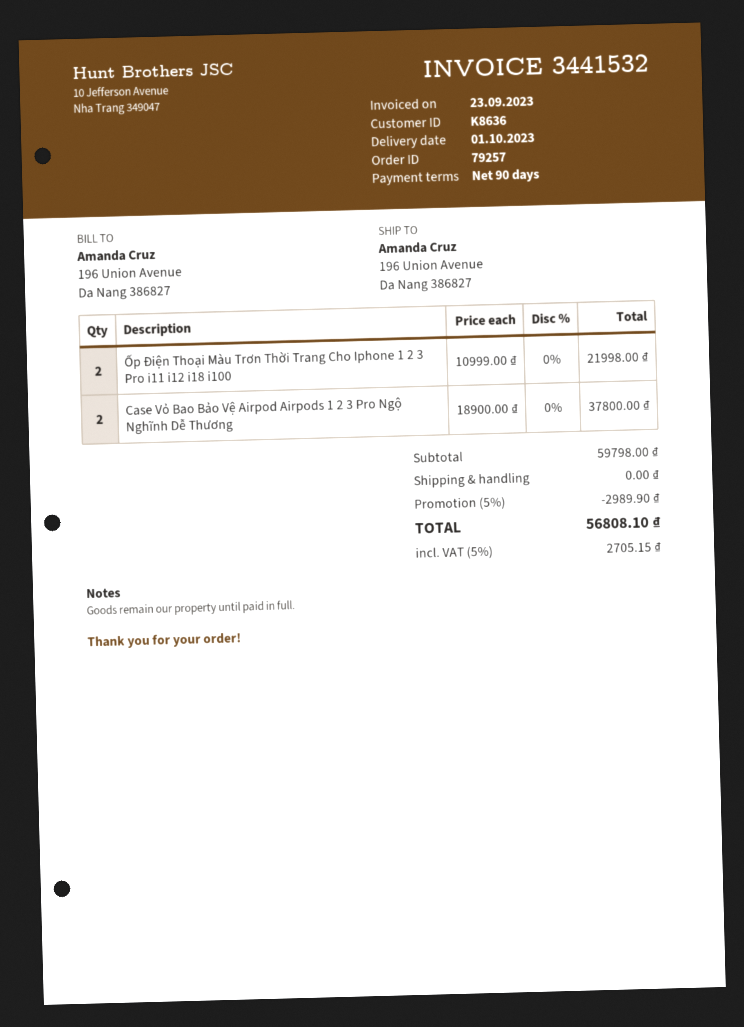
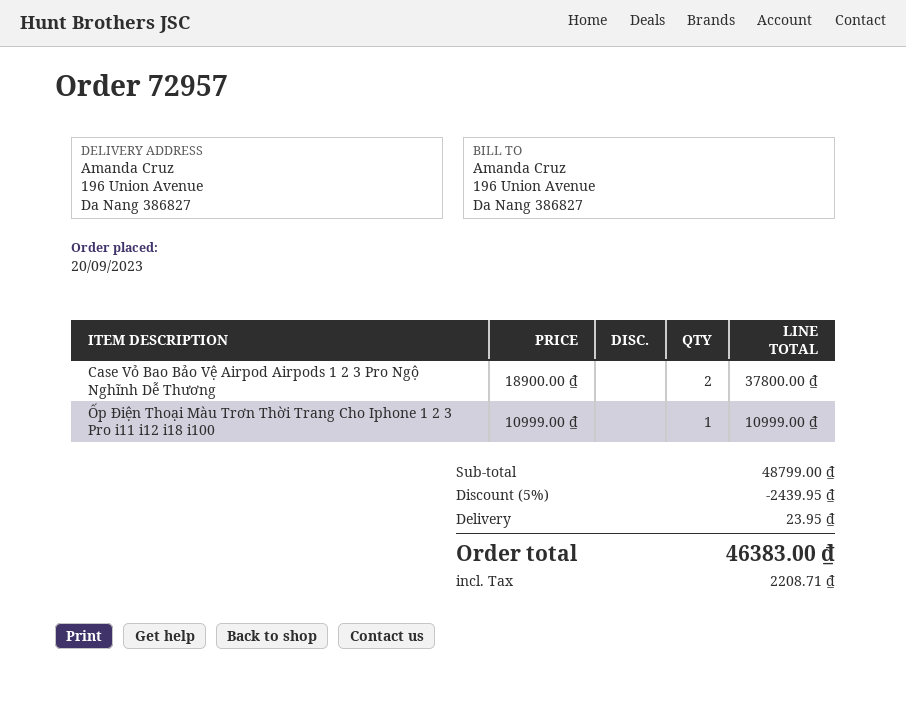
order number: 79257 -> 72957
Ốp Điện Thoại Màu Trơn Thời Trang Cho Iphone 1 2 3 Pro i11 i12 i18 i100: 2 x 10999.00 = 21998.00 -> 1 x 10999.00 = 10999.00
subtotal: 59798.00 -> 48799.00
discount: 5% = 2989.90 -> 5% = 2439.95
shipping: 0.00 -> 23.95
tax: 2705.15 -> 2208.71
total: 56808.10 -> 46383.00

